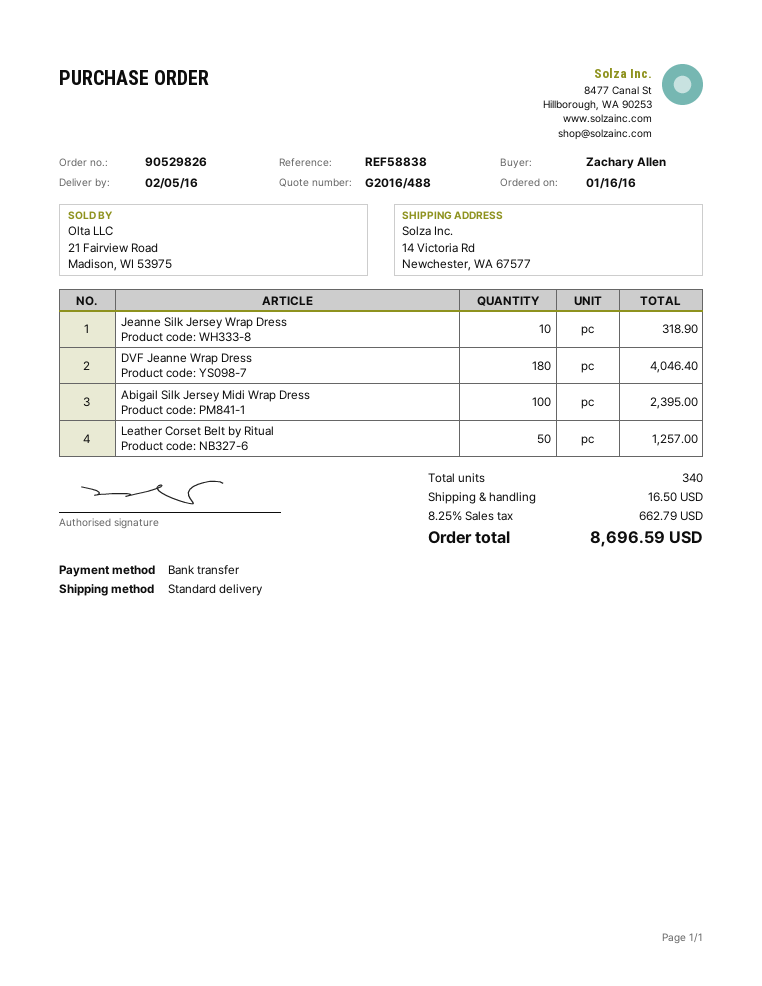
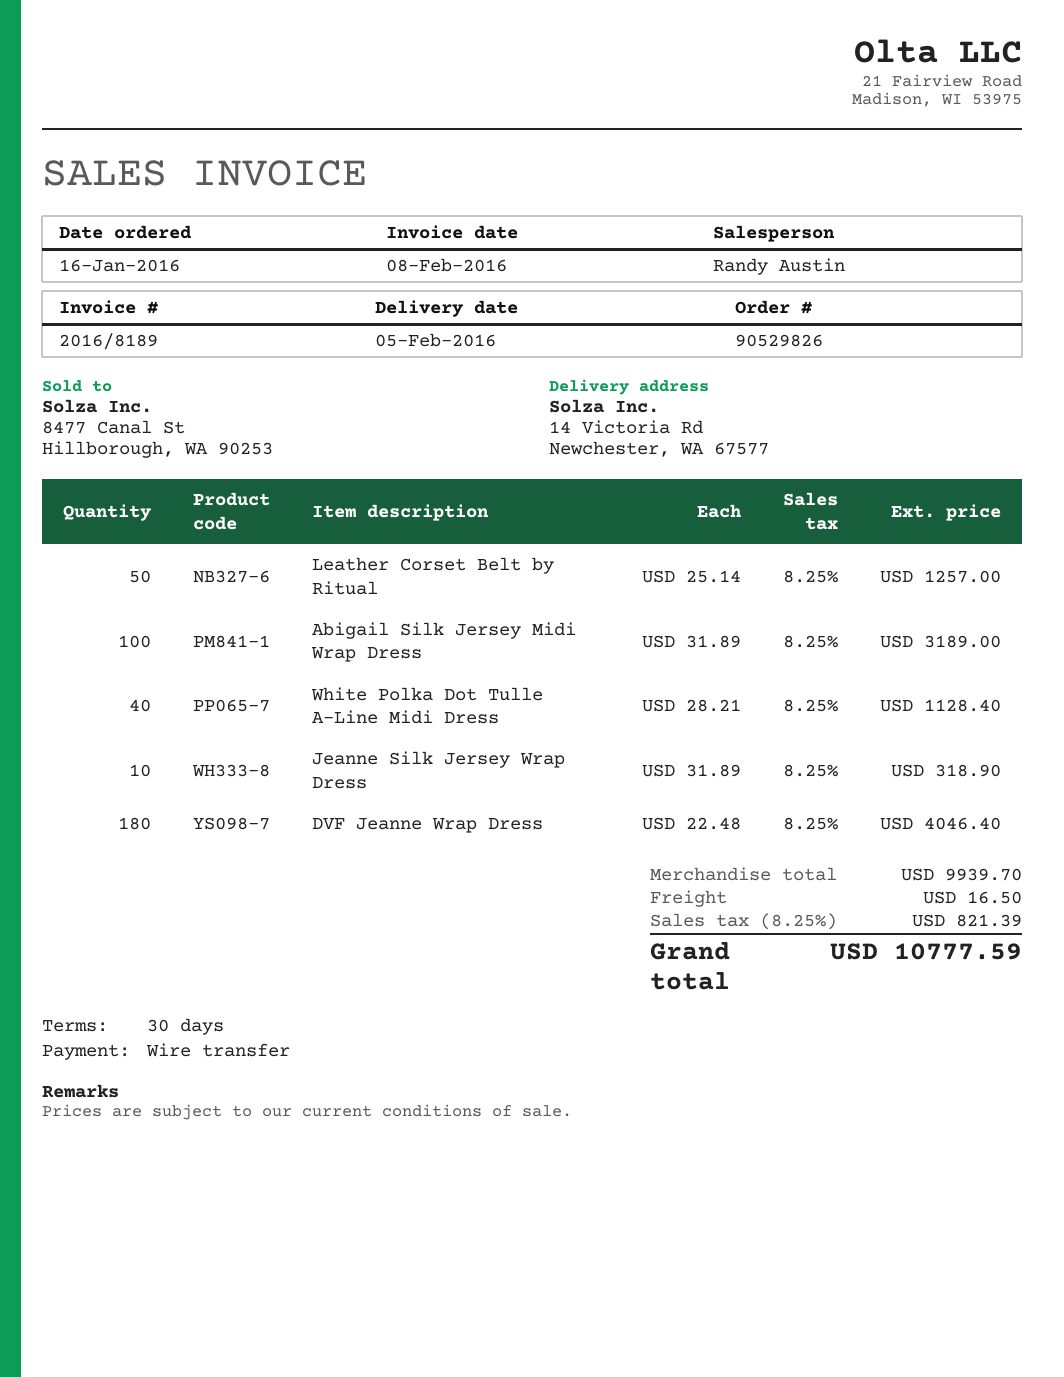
Abigail Silk Jersey Midi Wrap Dress: 100 for 2395.00 -> 100 for 3189.00
White Polka Dot Tulle A-Line Midi Dress: none -> 40 for 1128.40
tax: 8.25% = 662.79 -> 8.25% = 821.39
total: 8696.59 -> 10777.59

